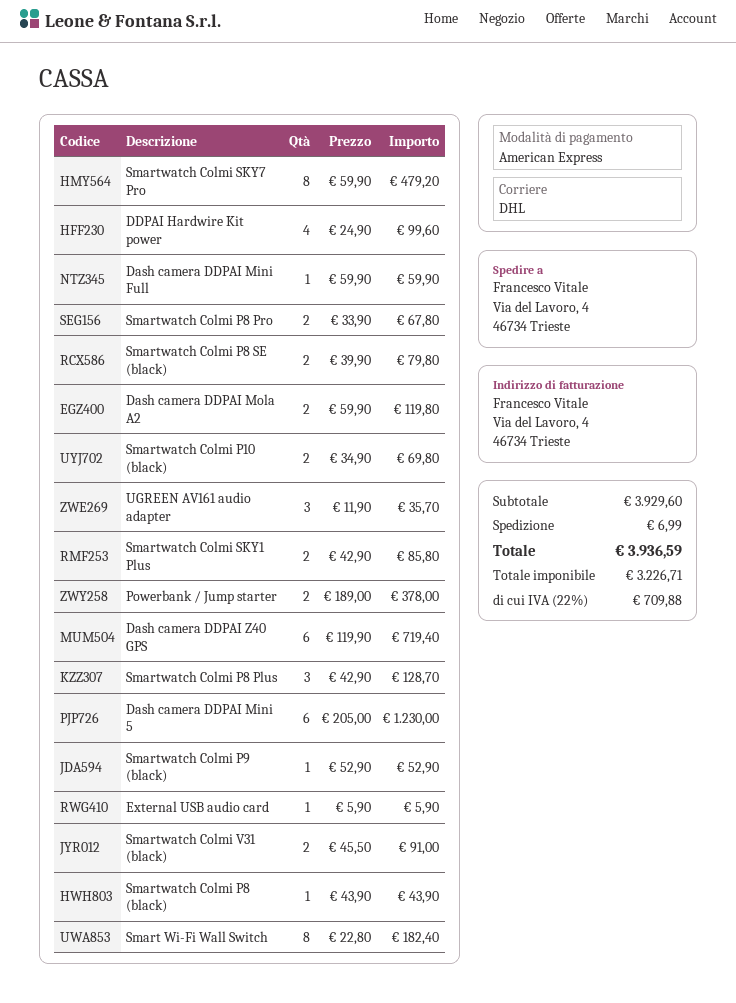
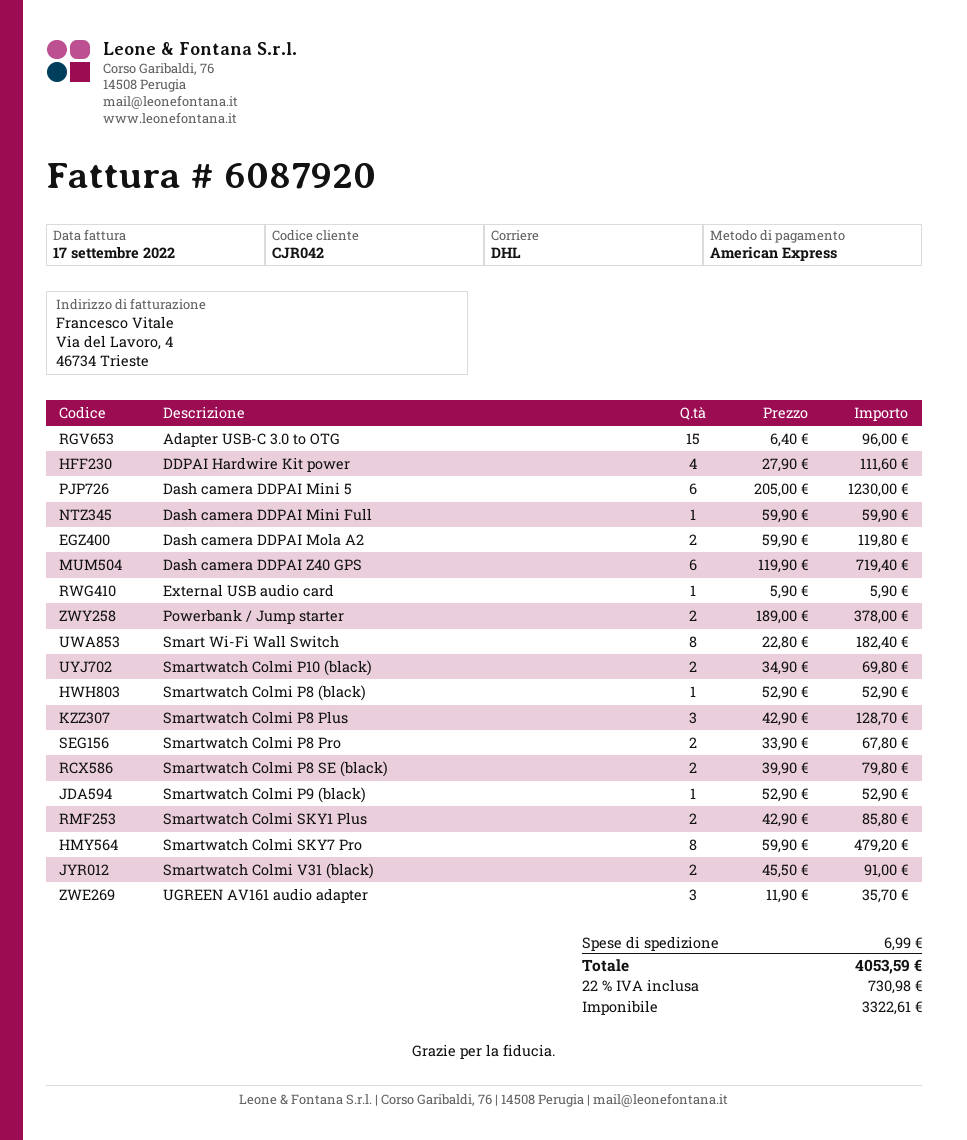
DDPAI Hardwire Kit power: 4 x 24.90 = 99.60 -> 4 x 27.90 = 111.60
Smartwatch Colmi P8 (black): 1 x 43.90 = 43.90 -> 1 x 52.90 = 52.90
Adapter USB-C 3.0 to OTG: none -> 15 x 6.40 = 96.00
net: 3226.71 -> 3322.61
tax: 22% = 709.88 -> 22% = 730.98
total: 3936.59 -> 4053.59

